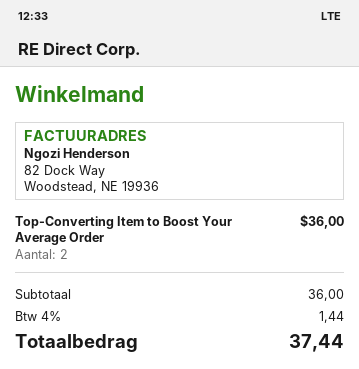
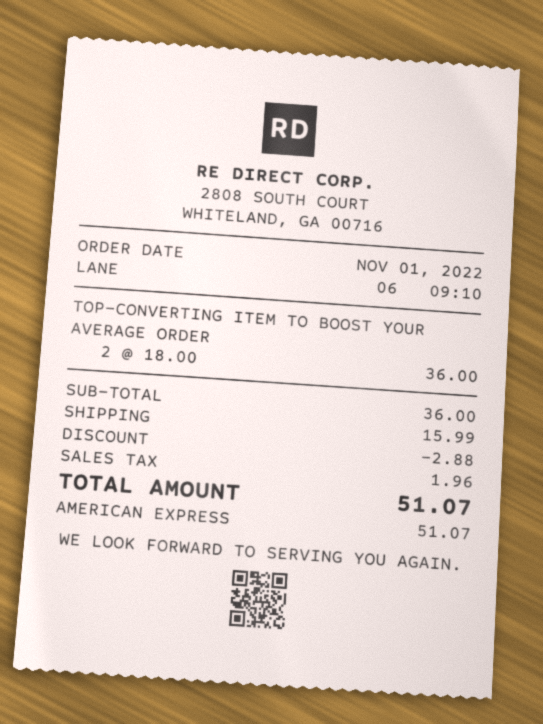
discount: none -> 2.88
shipping: none -> 15.99
tax: 1.44 -> 1.96
total: 37.44 -> 51.07

